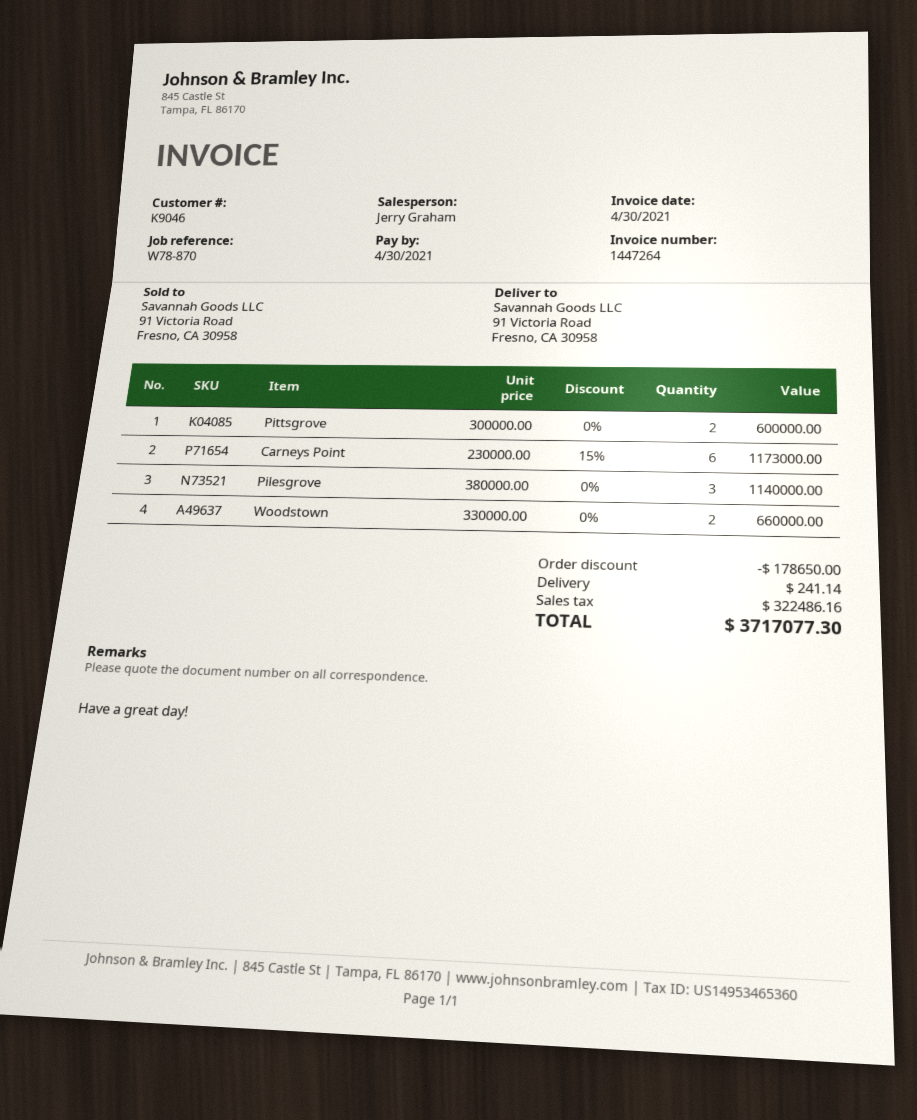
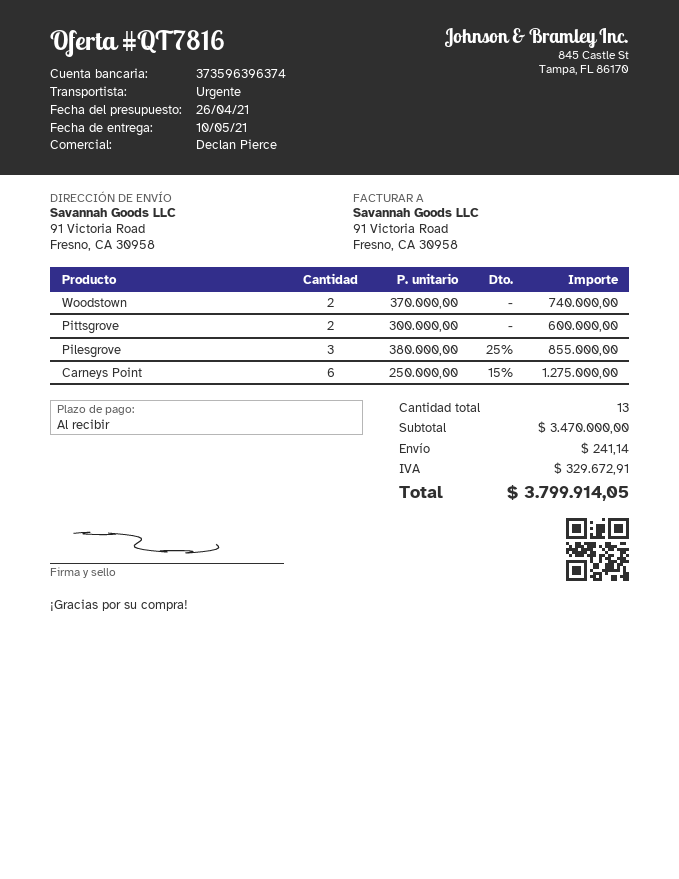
sales rep: Jerry Graham -> Declan Pierce
Carneys Point: 6 x 230000.00 - 15% = 1173000.00 -> 6 x 250000.00 - 15% = 1275000.00
Pilesgrove: 3 x 380000.00 = 1140000.00 -> 3 x 380000.00 - 25% = 855000.00
Woodstown: 2 x 330000.00 = 660000.00 -> 2 x 370000.00 = 740000.00
discount: 178650.00 -> none
tax: 322486.16 -> 329672.91
total: 3717077.30 -> 3799914.05

